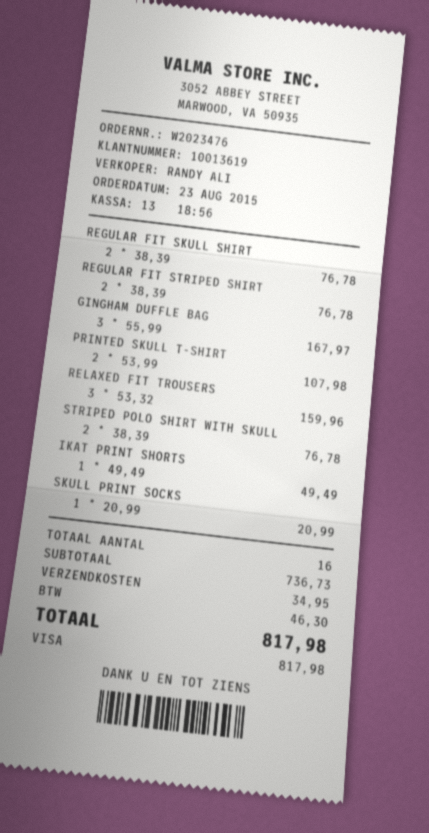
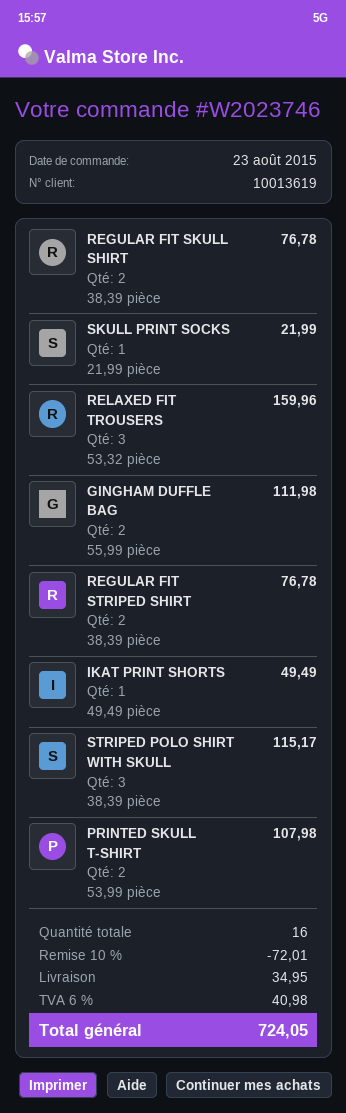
order number: W2023476 -> W2023746
GINGHAM DUFFLE BAG: 3 x 55.99 = 167.97 -> 2 x 55.99 = 111.98
STRIPED POLO SHIRT WITH SKULL: 2 x 38.39 = 76.78 -> 3 x 38.39 = 115.17
SKULL PRINT SOCKS: 1 x 20.99 = 20.99 -> 1 x 21.99 = 21.99
discount: none -> 10% = 72.01
tax: 46.30 -> 40.98
total: 817.98 -> 724.05

